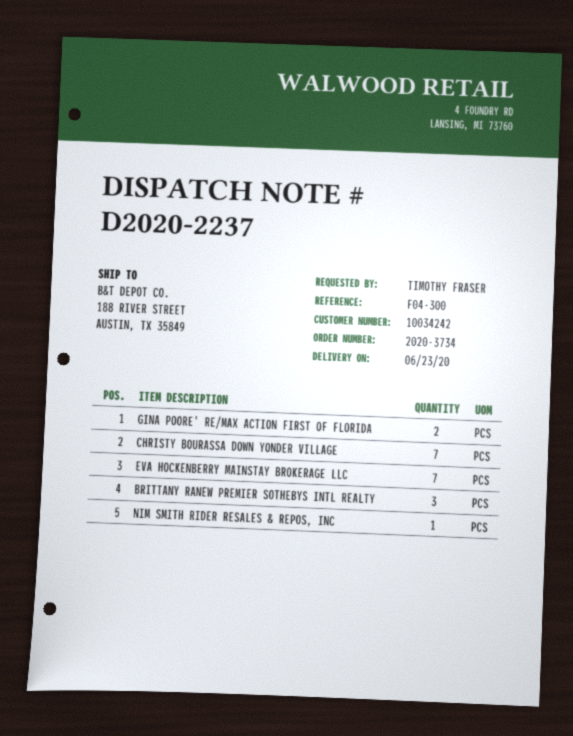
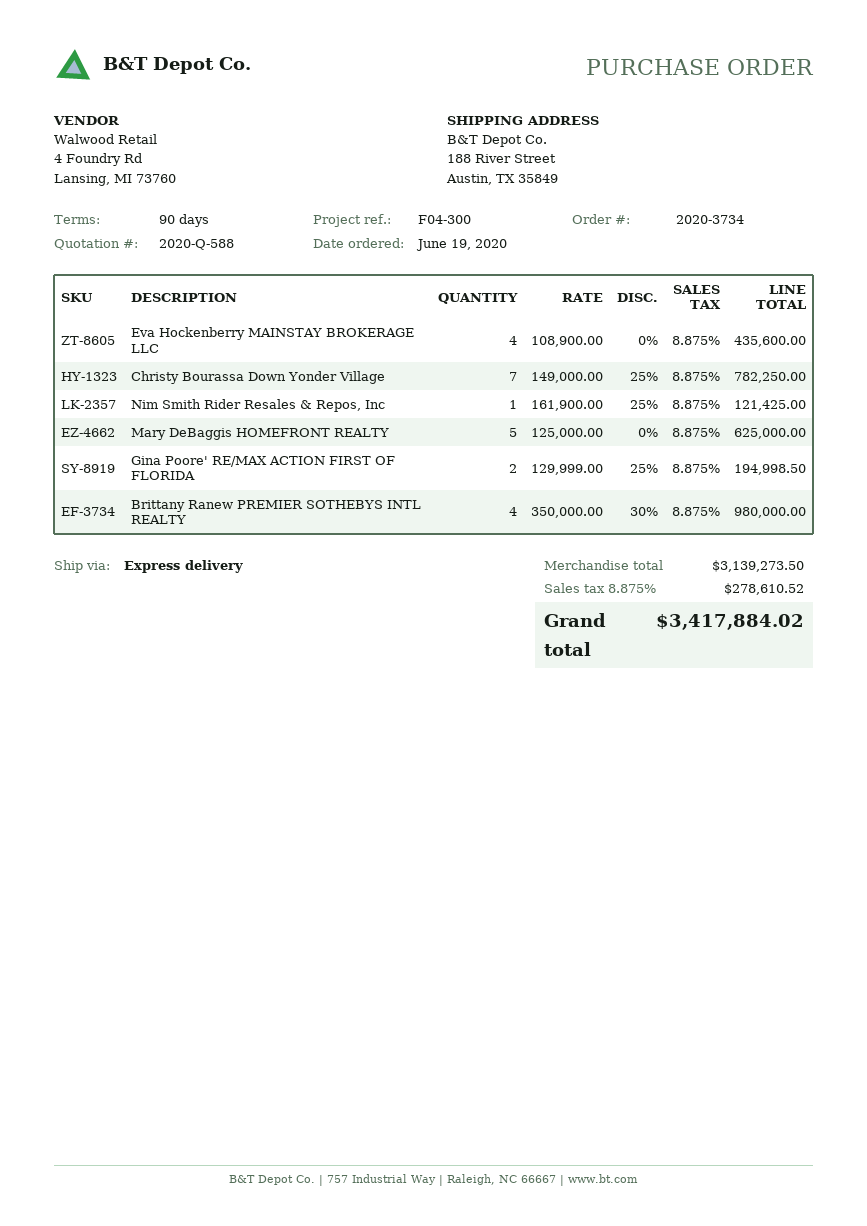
EVA HOCKENBERRY MAINSTAY BROKERAGE LLC: 7 -> 4
BRITTANY RANEW PREMIER SOTHEBYS INTL REALTY: 3 -> 4
Mary DeBaggis HOMEFRONT REALTY: none -> 5

